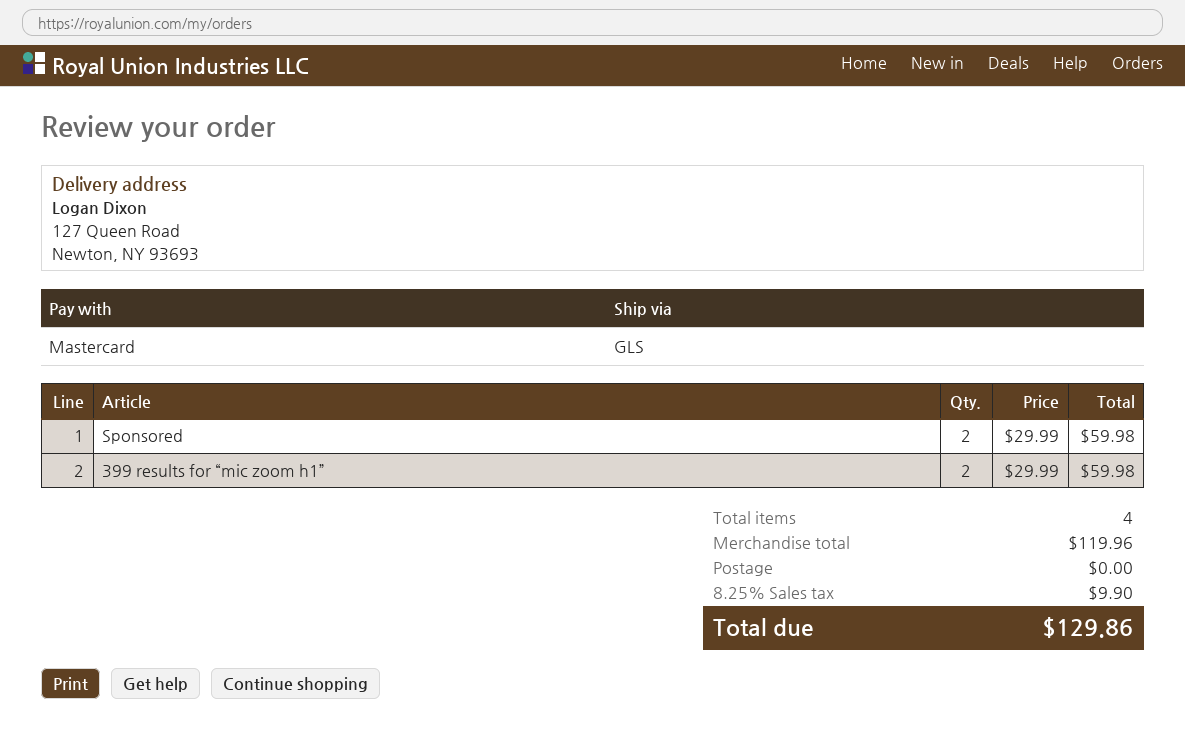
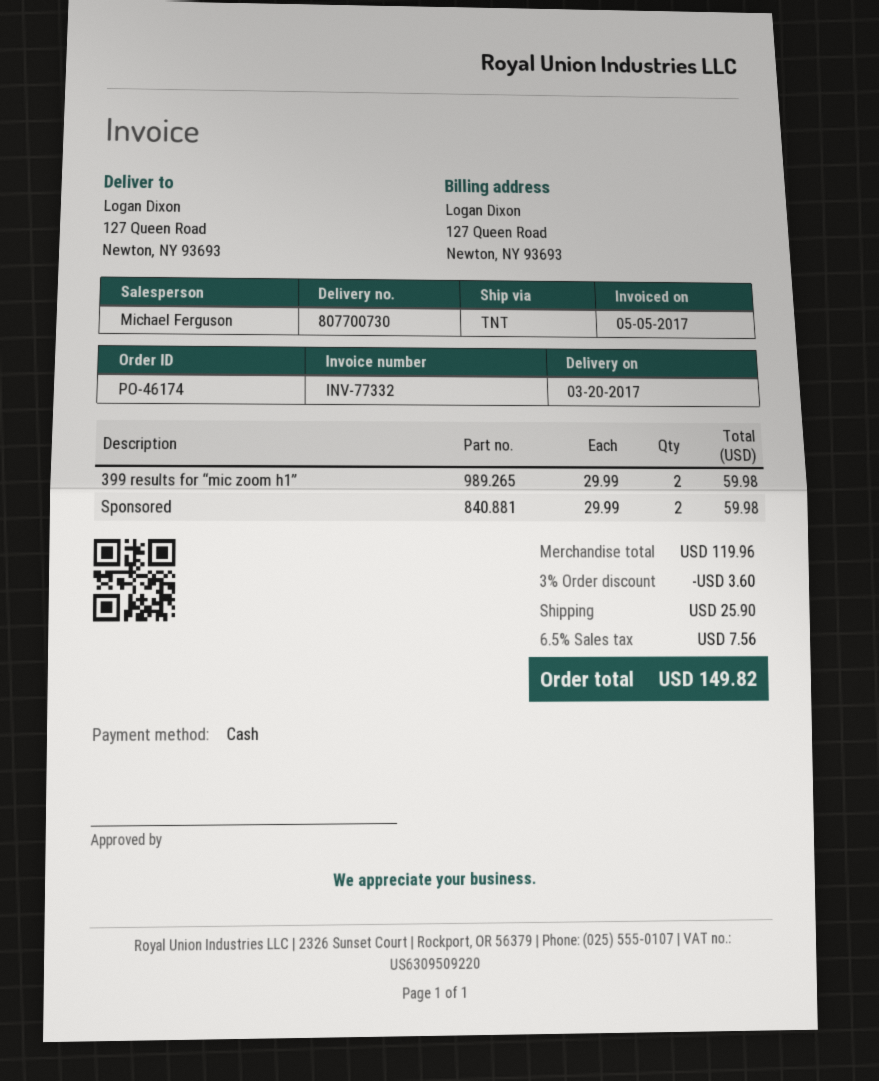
payment method: Mastercard -> cash
shipping method: GLS -> TNT
discount: none -> 3% = 3.60
shipping: 0.00 -> 25.90
tax: 8.25% = 9.90 -> 6.5% = 7.56
total: 129.86 -> 149.82

